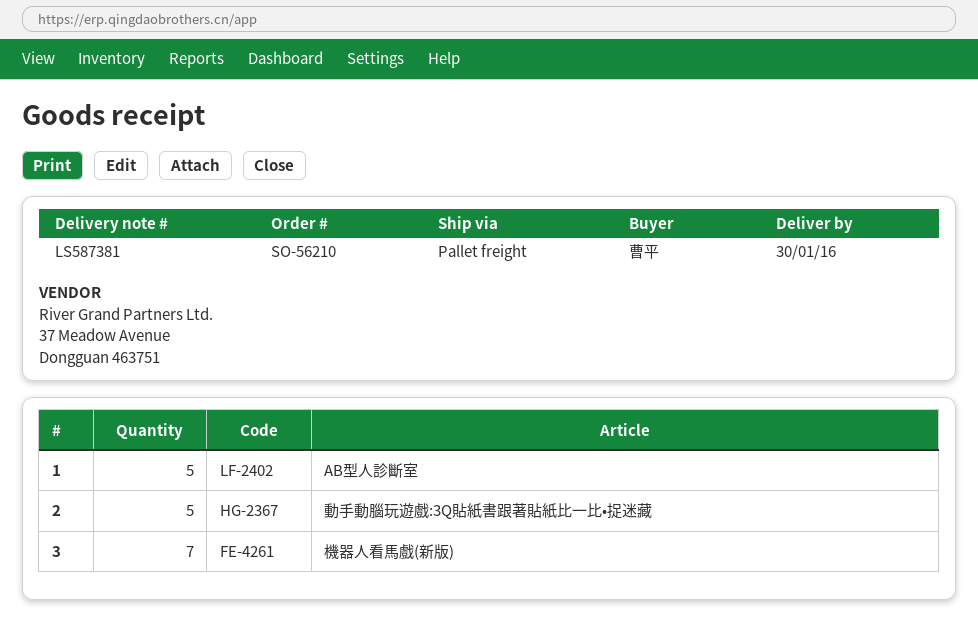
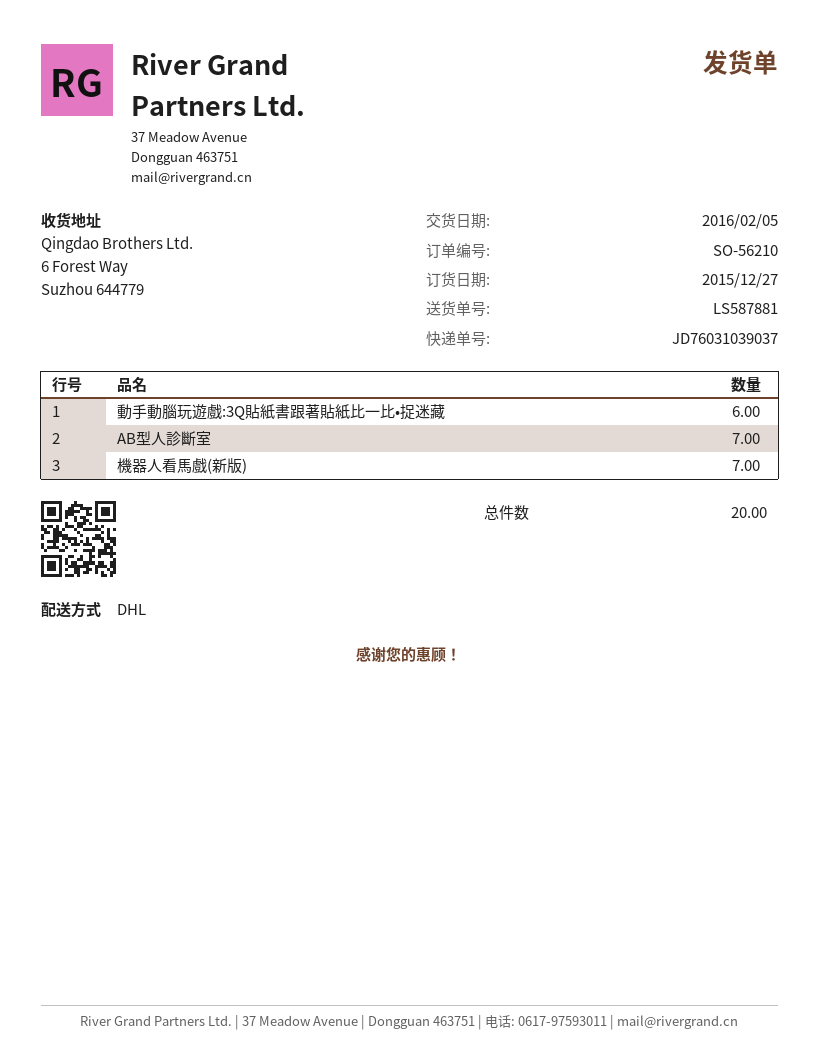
delivery note number: LS587381 -> LS587881
delivery date: 2016-01-30 -> 2016-02-05
shipping method: pallet freight -> DHL
AB型人診斷室: 5 -> 7
動手動腦玩遊戲:3Q貼紙書跟著貼紙比一比•捉迷藏: 5 -> 6

